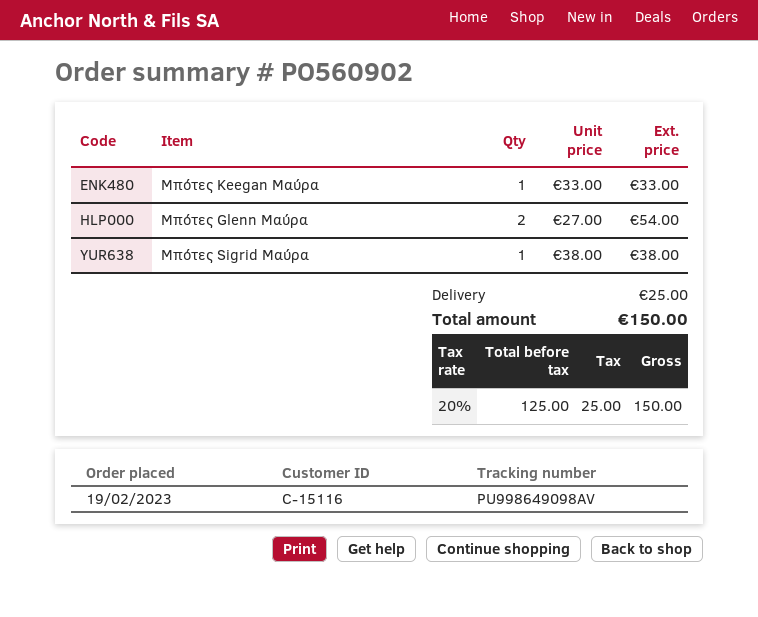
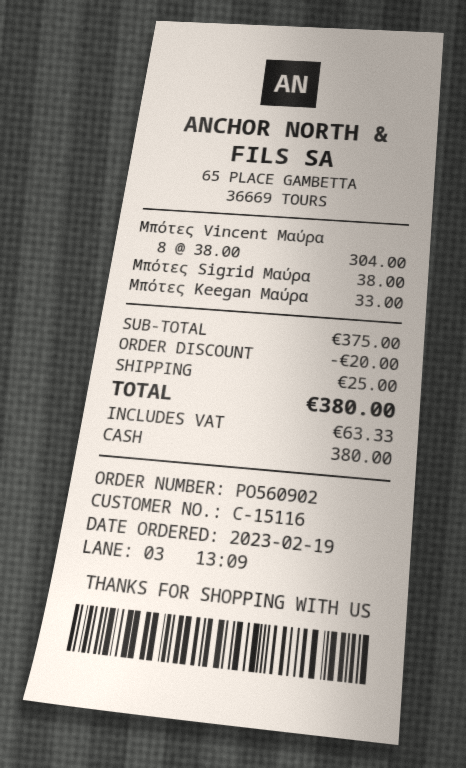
Μπότες Glenn Μαύρα: 2 x 27.00 = 54.00 -> none
Μπότες Vincent Μαύρα: none -> 8 x 38.00 = 304.00
discount: none -> 20.00
tax: 25.00 -> 63.33
total: 150.00 -> 380.00

